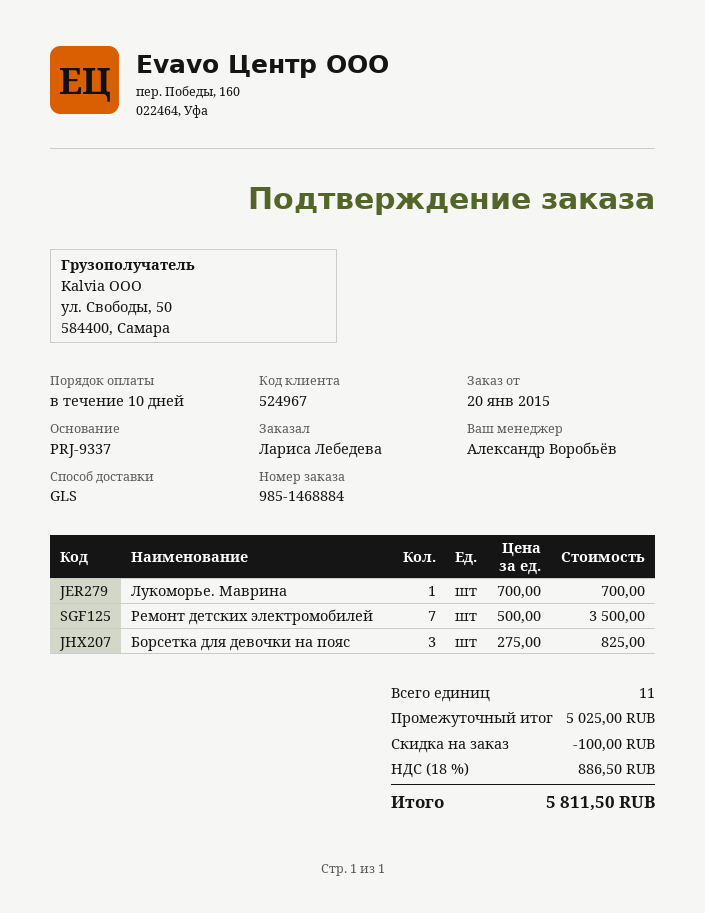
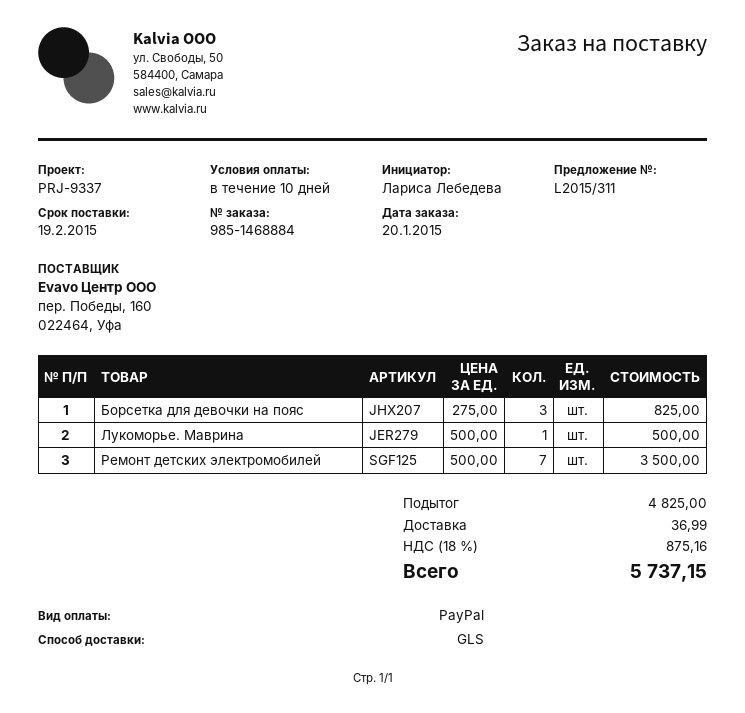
Лукоморье. Маврина: 1 x 700.00 = 700.00 -> 1 x 500.00 = 500.00
subtotal: 5025.00 -> 4825.00
discount: 100.00 -> none
shipping: none -> 36.99
tax: 18% = 886.50 -> 18% = 875.16
total: 5811.50 -> 5737.15

